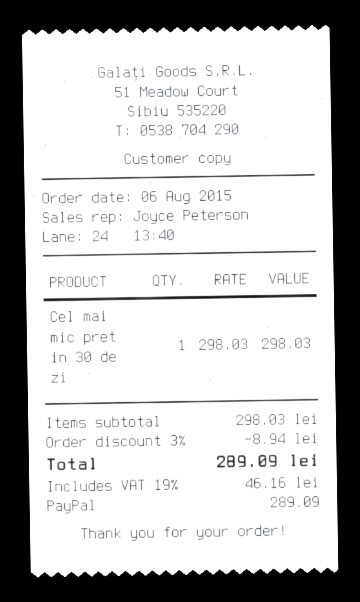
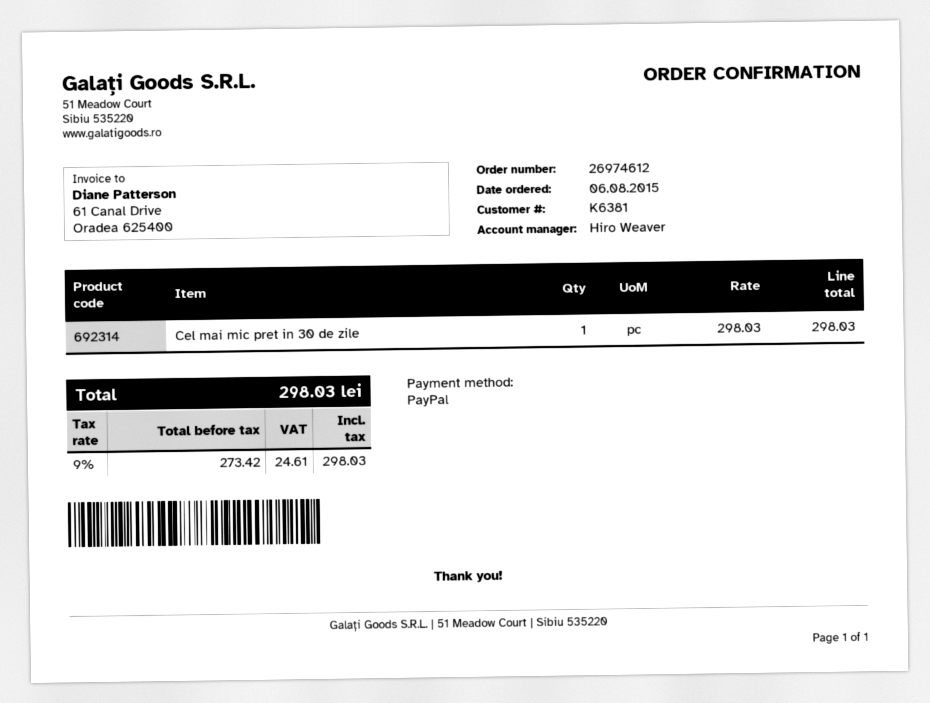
sales rep: Joyce Peterson -> Hiro Weaver
discount: 3% = 8.94 -> none
tax: 19% = 46.16 -> 9% = 24.61
total: 289.09 -> 298.03

